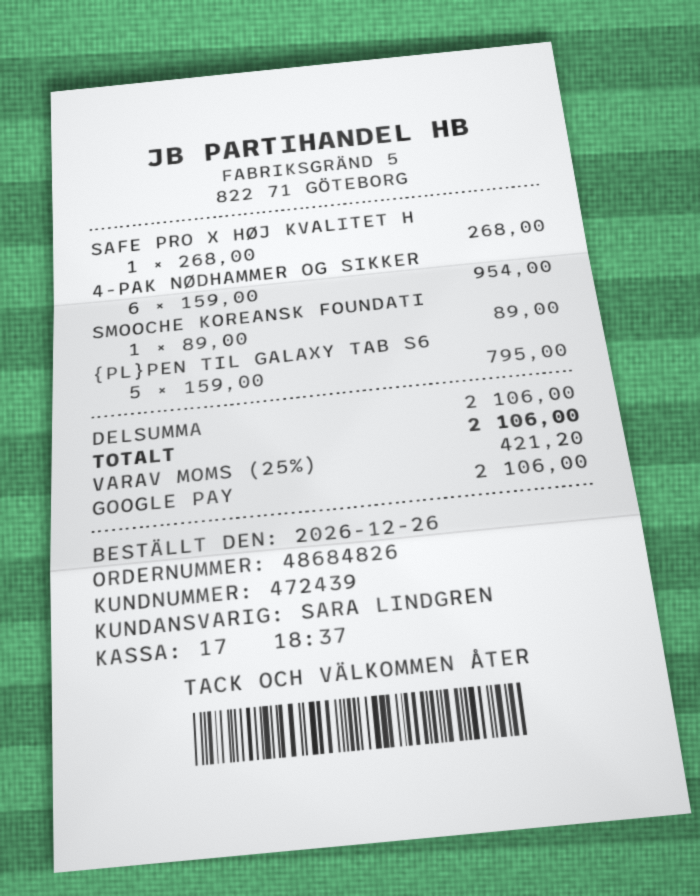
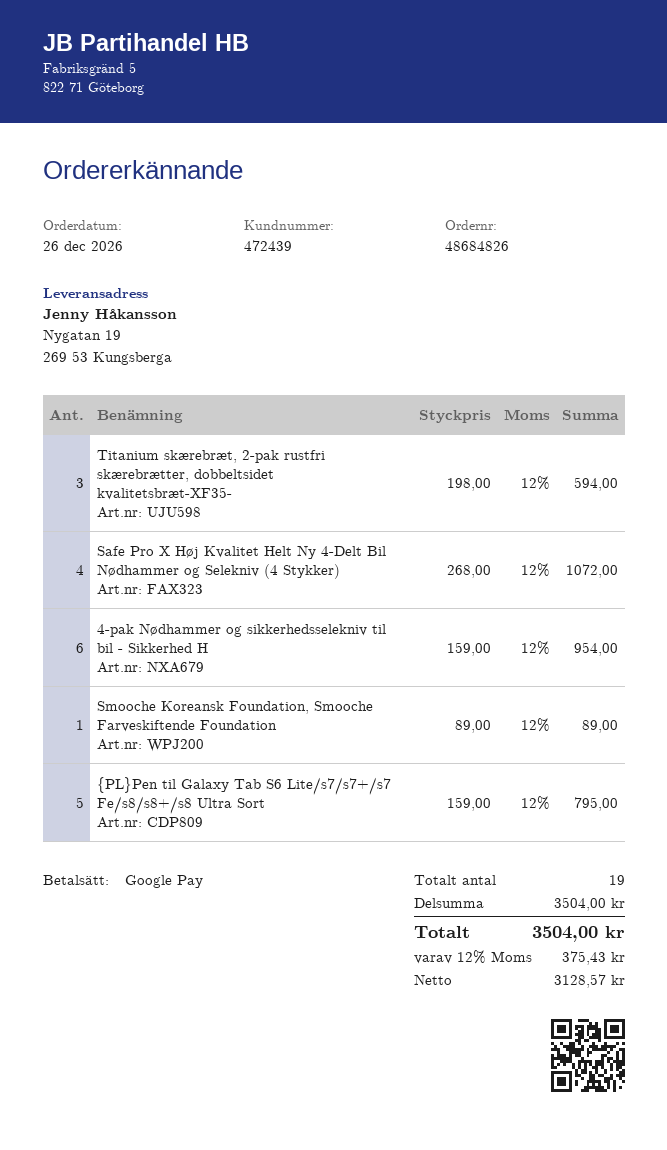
SAFE PRO X HØJ KVALITET H: 1 x 268.00 = 268.00 -> 4 x 268.00 = 1072.00
Titanium skærebræt, 2-pak rustfri skærebrætter, dobbeltsidet kvalitetsbræt-XF35-: none -> 3 x 198.00 = 594.00
subtotal: 2106.00 -> 3504.00
tax: 25% = 421.20 -> 12% = 375.43
total: 2106.00 -> 3504.00

